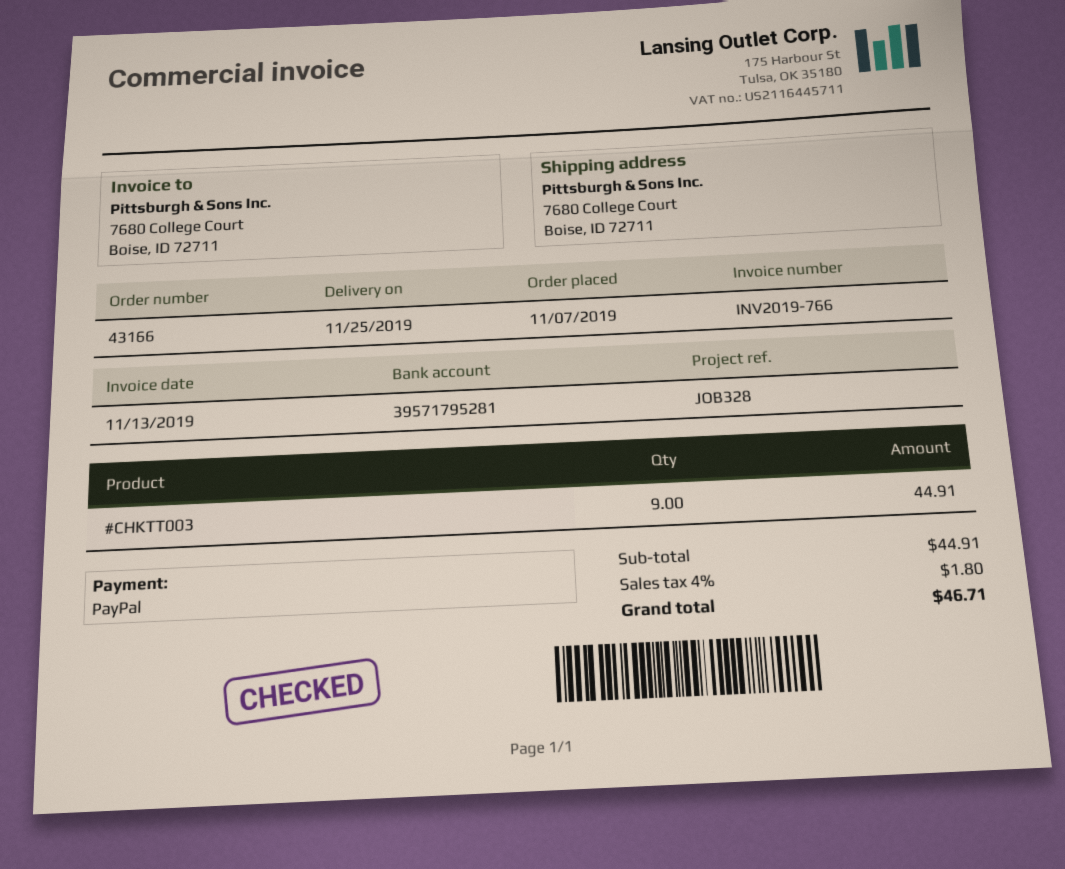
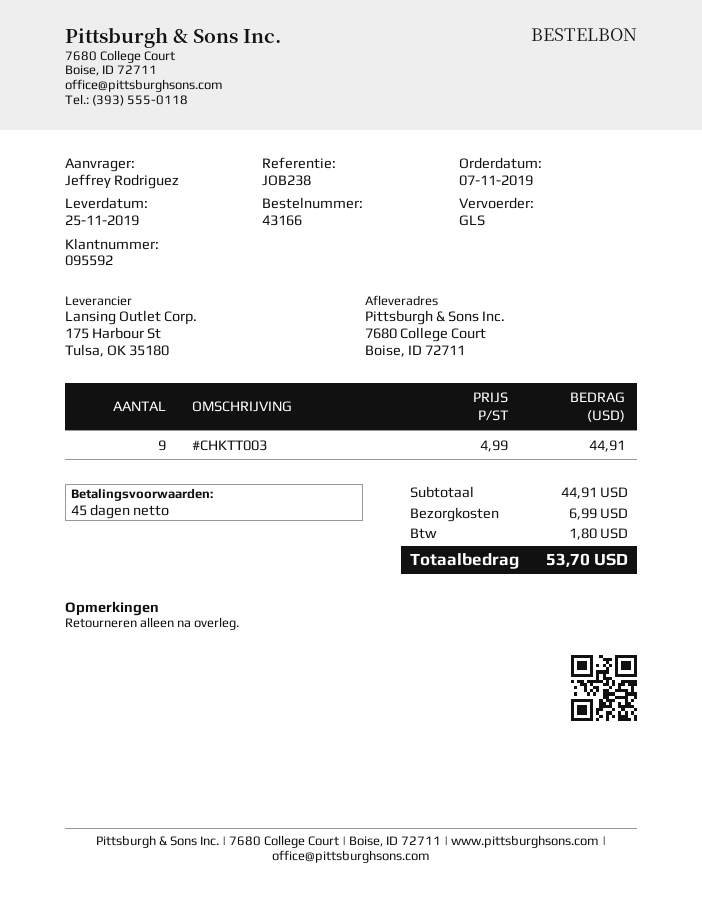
reference: JOB328 -> JOB238
shipping: none -> 6.99
total: 46.71 -> 53.70

